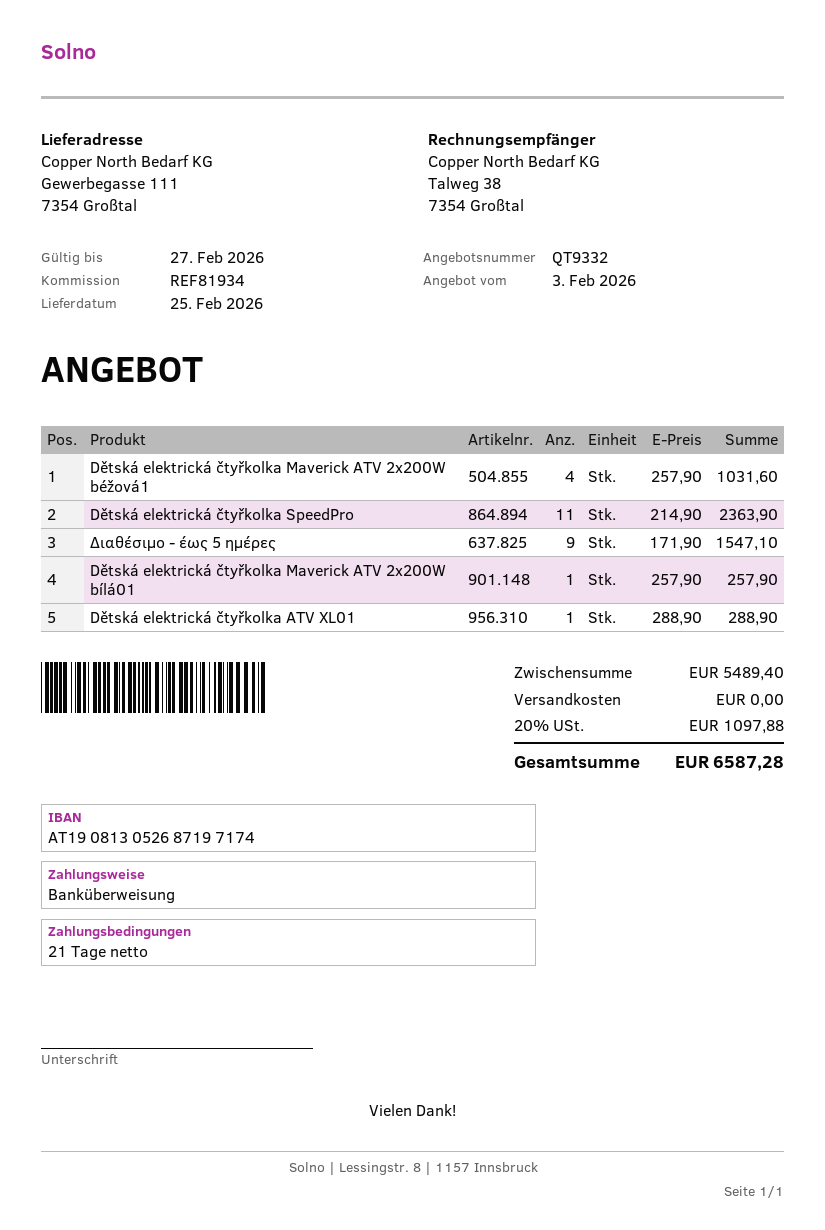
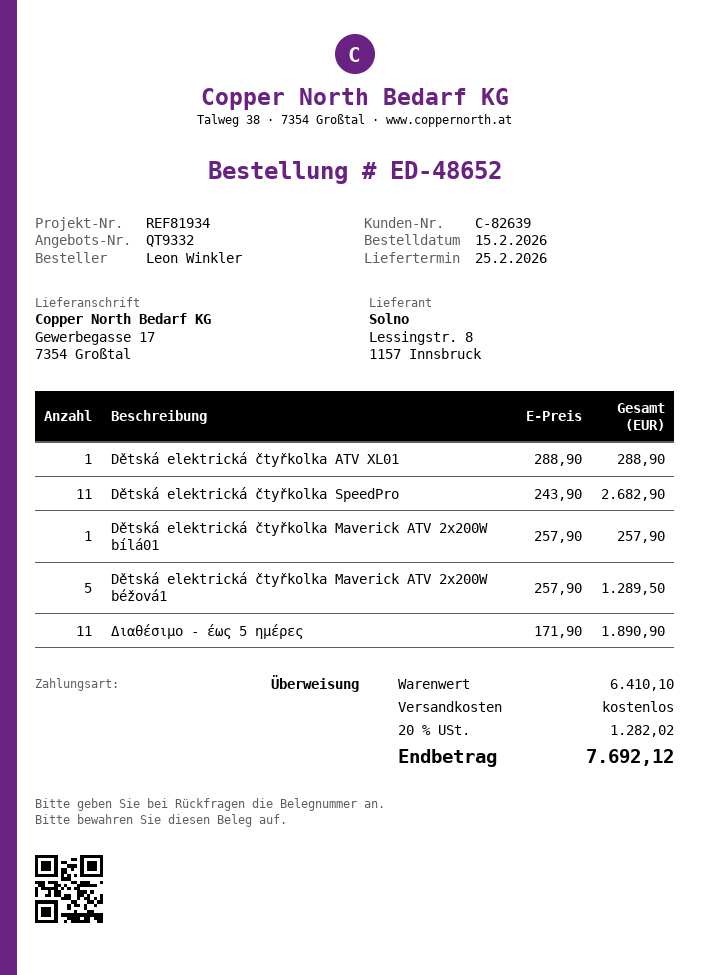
ship to: Gewerbegasse 111, 7354 Großtal -> Gewerbegasse 17, 7354 Großtal
Dětská elektrická čtyřkolka Maverick ATV 2x200W béžová1: 4 x 257.90 = 1031.60 -> 5 x 257.90 = 1289.50
Dětská elektrická čtyřkolka SpeedPro: 11 x 214.90 = 2363.90 -> 11 x 243.90 = 2682.90
Διαθέσιμο - έως 5 ημέρες: 9 x 171.90 = 1547.10 -> 11 x 171.90 = 1890.90
subtotal: 5489.40 -> 6410.10
tax: 20% = 1097.88 -> 20% = 1282.02
total: 6587.28 -> 7692.12

